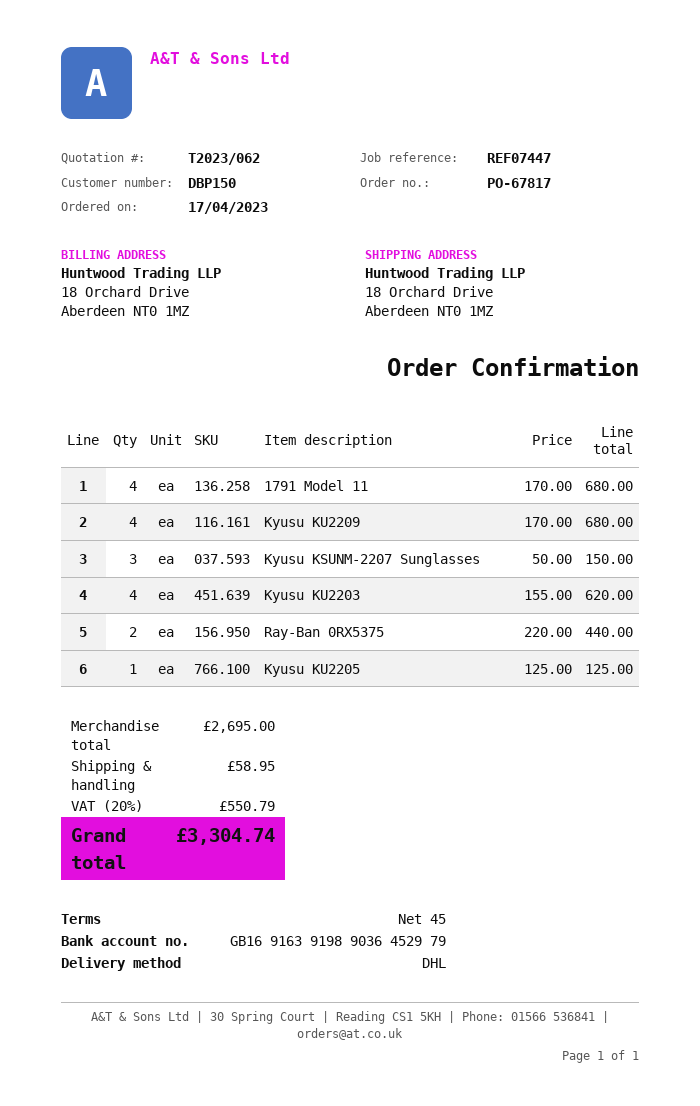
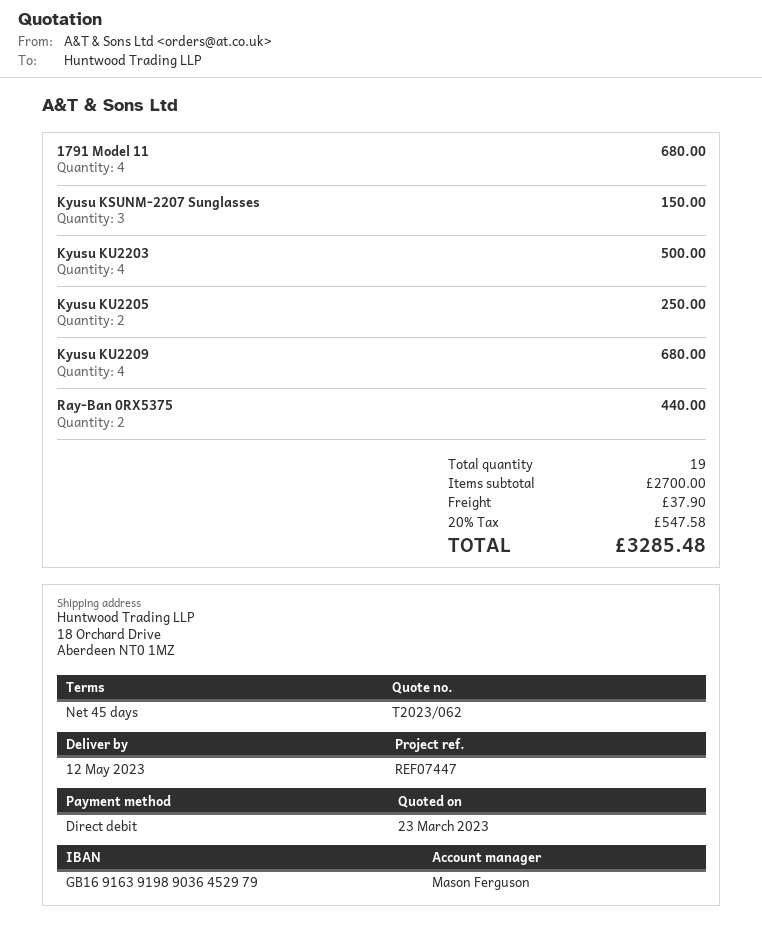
Kyusu KU2203: 4 for 620.00 -> 4 for 500.00
Kyusu KU2205: 1 for 125.00 -> 2 for 250.00
subtotal: 2695.00 -> 2700.00
shipping: 58.95 -> 37.90
tax: 20% = 550.79 -> 20% = 547.58
total: 3304.74 -> 3285.48

